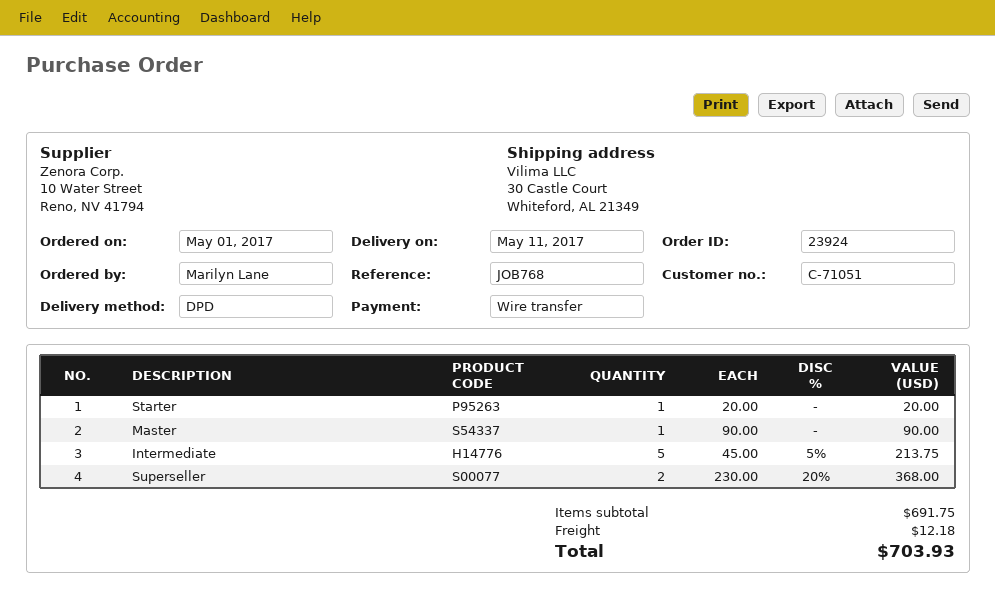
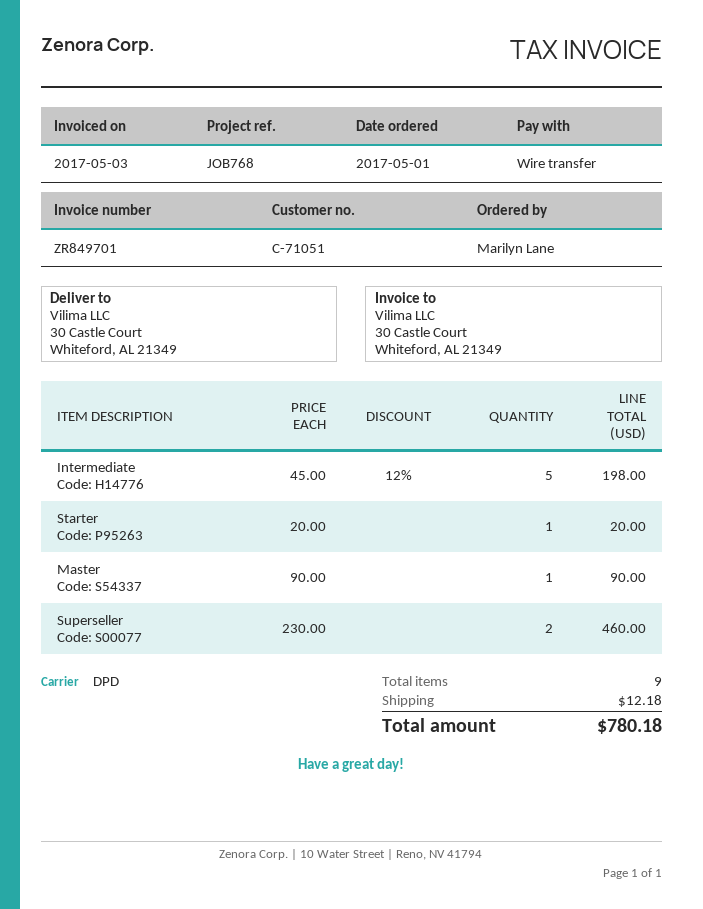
Intermediate: 5 x 45.00 - 5% = 213.75 -> 5 x 45.00 - 12% = 198.00
Superseller: 2 x 230.00 - 20% = 368.00 -> 2 x 230.00 = 460.00
total: 703.93 -> 780.18

